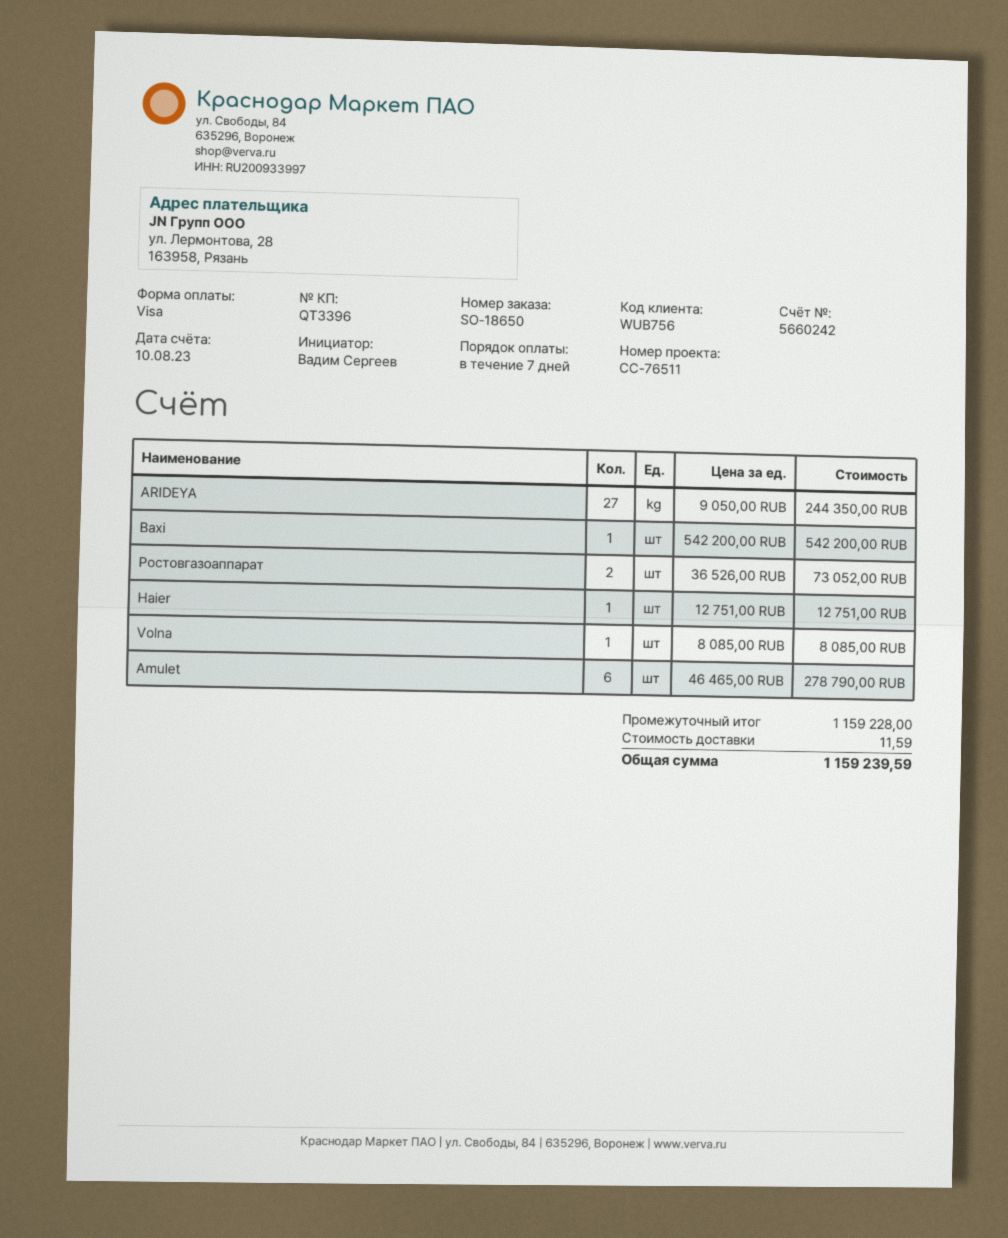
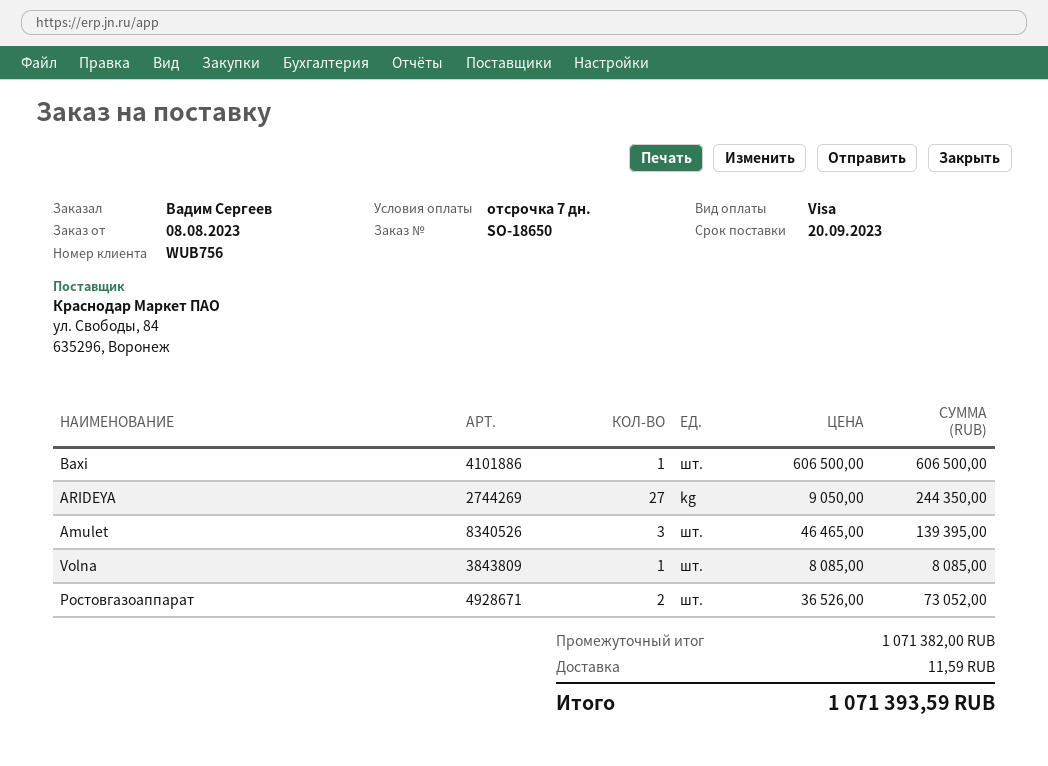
Baxi: 1 x 542200.00 = 542200.00 -> 1 x 606500.00 = 606500.00
Haier: 1 x 12751.00 = 12751.00 -> none
Amulet: 6 x 46465.00 = 278790.00 -> 3 x 46465.00 = 139395.00
subtotal: 1159228.00 -> 1071382.00
total: 1159239.59 -> 1071393.59

